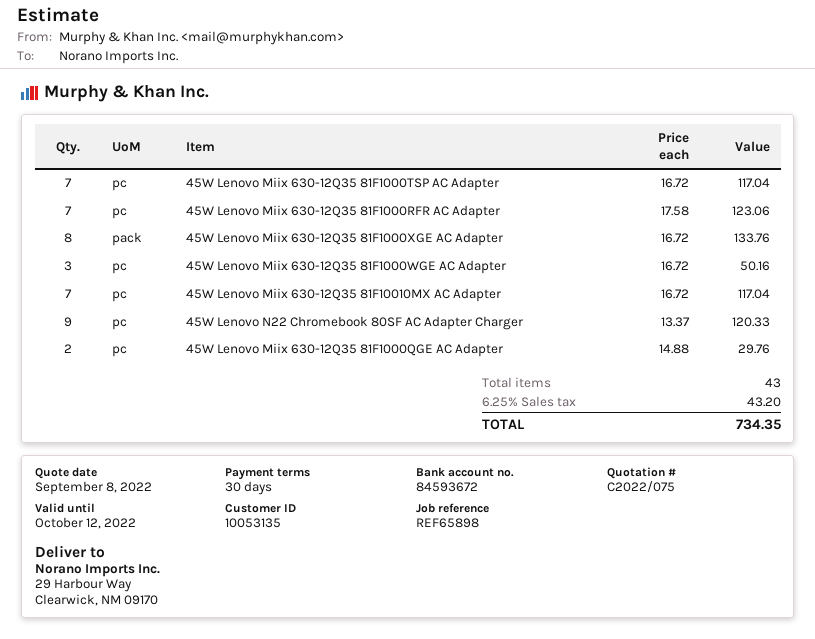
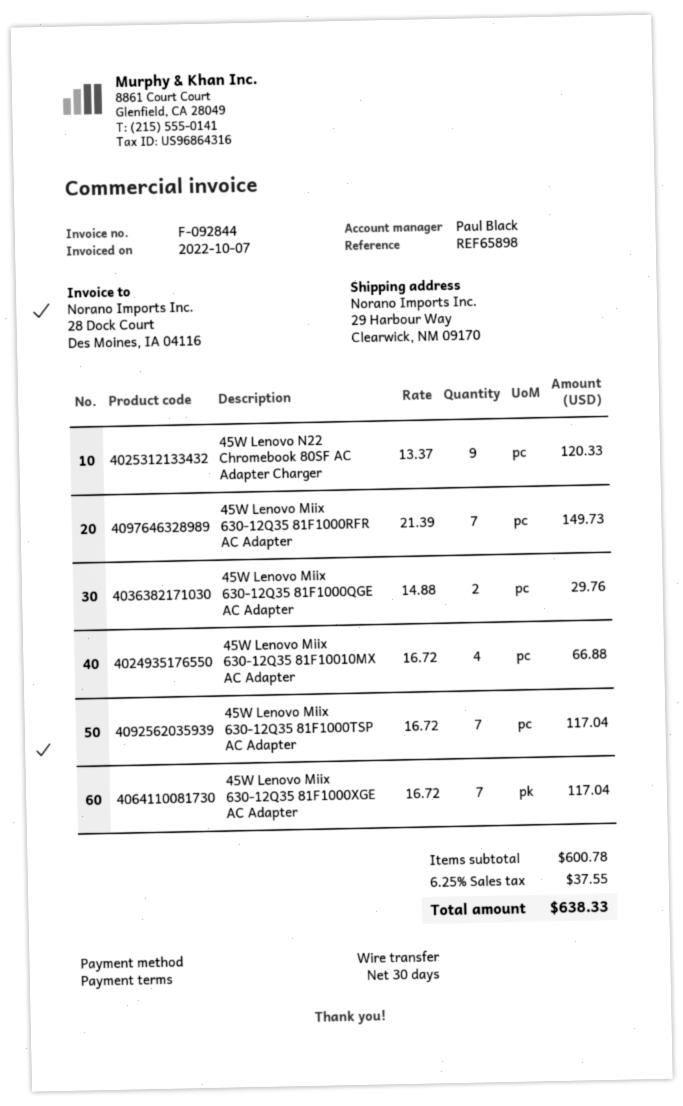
45W Lenovo Miix 630-12Q35 81F1000RFR AC Adapter: 7 x 17.58 = 123.06 -> 7 x 21.39 = 149.73
45W Lenovo Miix 630-12Q35 81F1000XGE AC Adapter: 8 x 16.72 = 133.76 -> 7 x 16.72 = 117.04
45W Lenovo Miix 630-12Q35 81F1000WGE AC Adapter: 3 x 16.72 = 50.16 -> none
45W Lenovo Miix 630-12Q35 81F10010MX AC Adapter: 7 x 16.72 = 117.04 -> 4 x 16.72 = 66.88
tax: 6.25% = 43.20 -> 6.25% = 37.55
total: 734.35 -> 638.33

